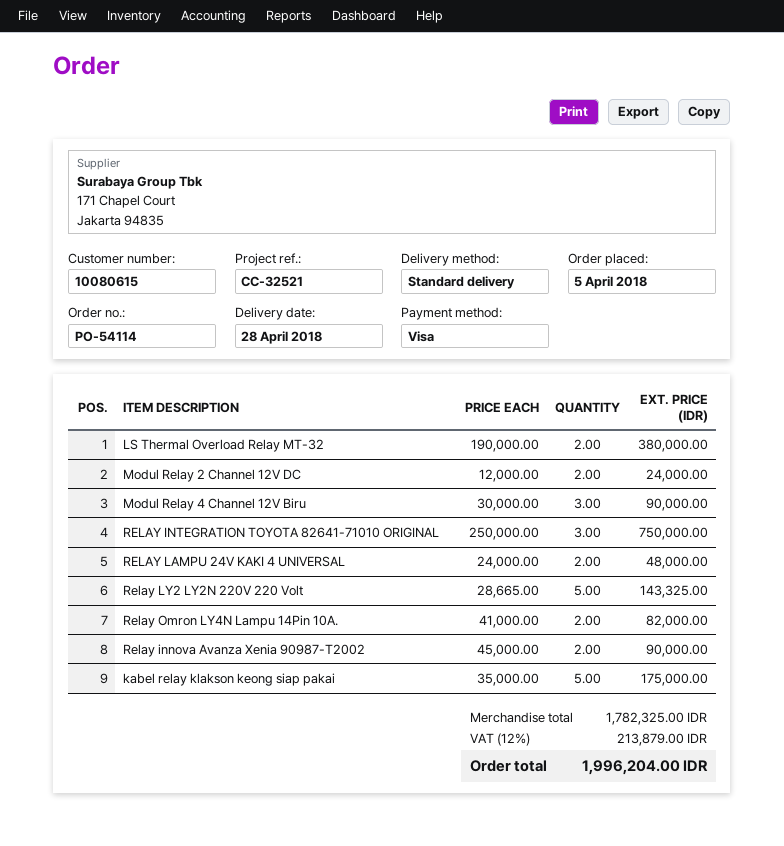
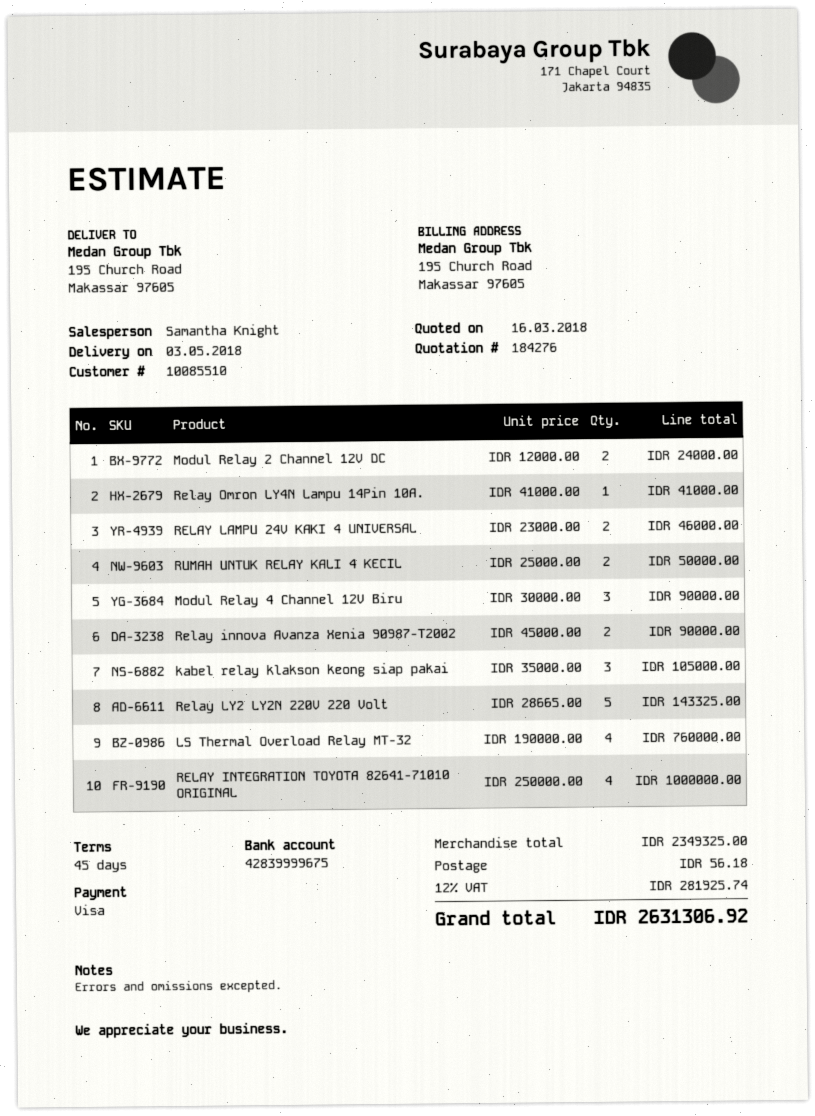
delivery date: 2018-04-28 -> 2018-05-03
customer number: 10080615 -> 10085510
LS Thermal Overload Relay MT-32: 2 x 190000.00 = 380000.00 -> 4 x 190000.00 = 760000.00
RELAY INTEGRATION TOYOTA 82641-71010 ORIGINAL: 3 x 250000.00 = 750000.00 -> 4 x 250000.00 = 1000000.00
RELAY LAMPU 24V KAKI 4 UNIVERSAL: 2 x 24000.00 = 48000.00 -> 2 x 23000.00 = 46000.00
Relay Omron LY4N Lampu 14Pin 10A.: 2 x 41000.00 = 82000.00 -> 1 x 41000.00 = 41000.00
kabel relay klakson keong siap pakai: 5 x 35000.00 = 175000.00 -> 3 x 35000.00 = 105000.00
RUMAH UNTUK RELAY KALI 4 KECIL: none -> 2 x 25000.00 = 50000.00
subtotal: 1782325.00 -> 2349325.00
shipping: none -> 56.18
tax: 12% = 213879.00 -> 12% = 281925.74
total: 1996204.00 -> 2631306.92

